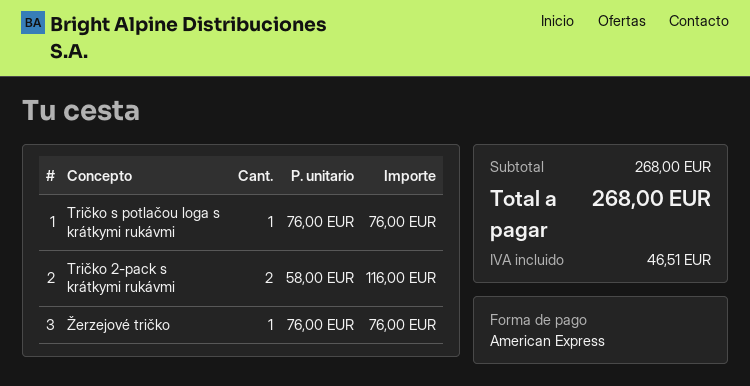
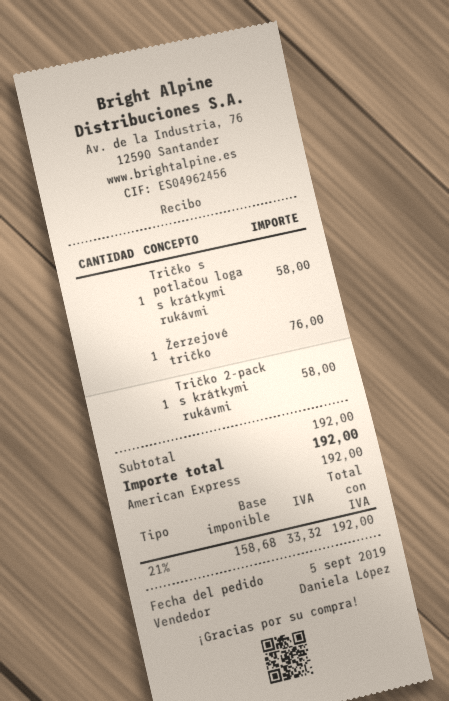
Tričko s potlačou loga s krátkymi rukávmi: 1 for 76.00 -> 1 for 58.00
Tričko 2-pack s krátkymi rukávmi: 2 for 116.00 -> 1 for 58.00
subtotal: 268.00 -> 192.00
tax: 46.51 -> 33.32
total: 268.00 -> 192.00

